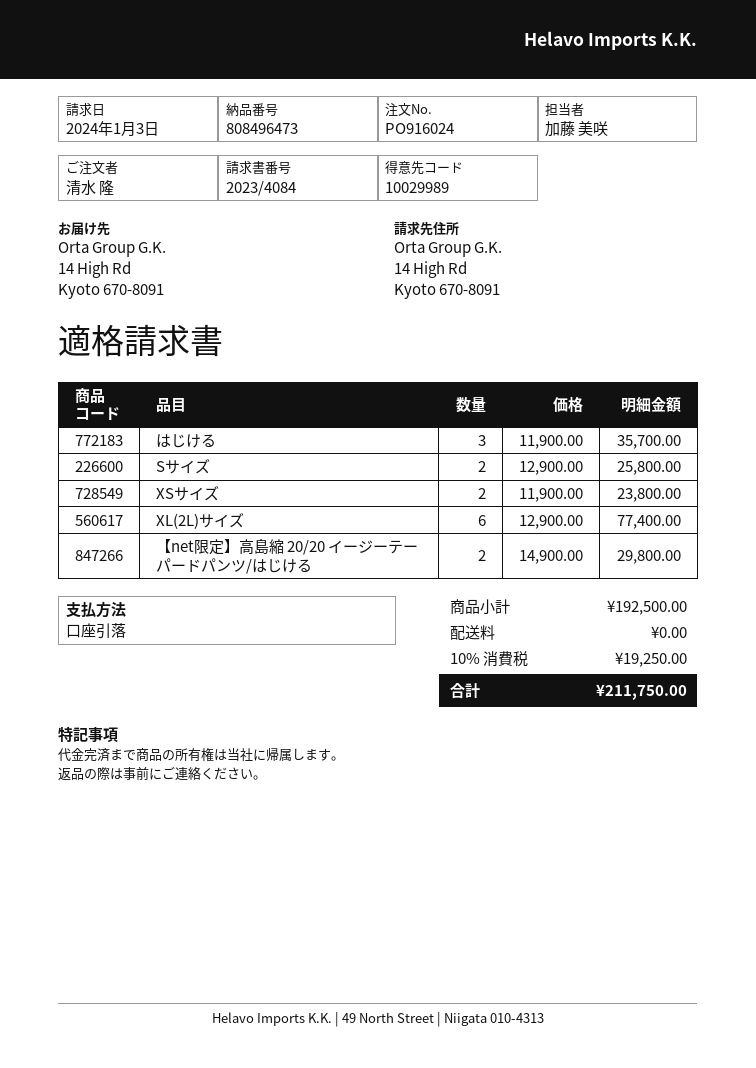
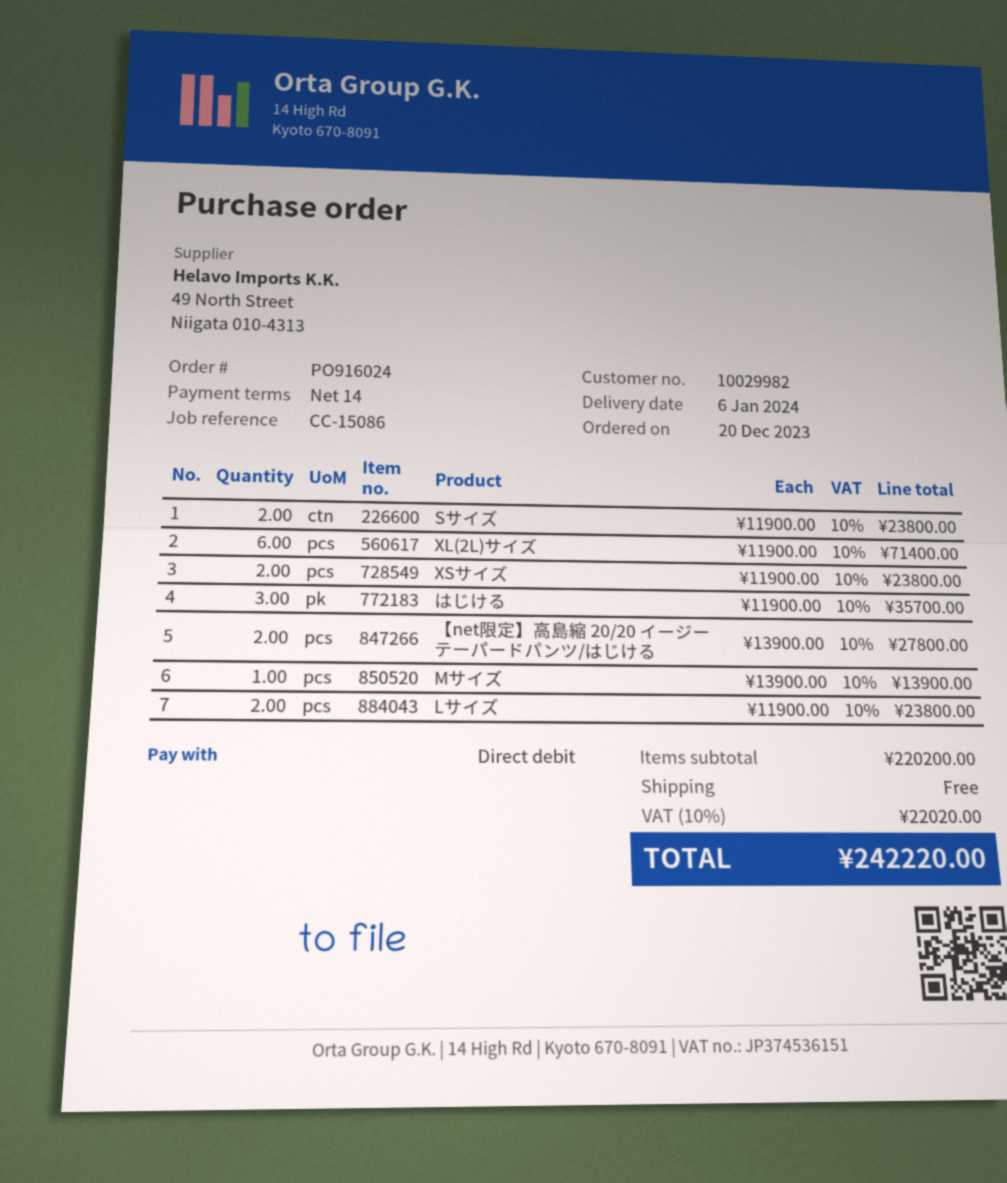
customer number: 10029989 -> 10029982
Sサイズ: 2 x 12900.00 = 25800.00 -> 2 x 11900.00 = 23800.00
XL(2L)サイズ: 6 x 12900.00 = 77400.00 -> 6 x 11900.00 = 71400.00
【net限定】高島縮 20/20 イージーテーパードパンツ/はじける: 2 x 14900.00 = 29800.00 -> 2 x 13900.00 = 27800.00
Mサイズ: none -> 1 x 13900.00 = 13900.00
Lサイズ: none -> 2 x 11900.00 = 23800.00
subtotal: 192500.00 -> 220200.00
tax: 10% = 19250.00 -> 10% = 22020.00
total: 211750.00 -> 242220.00

